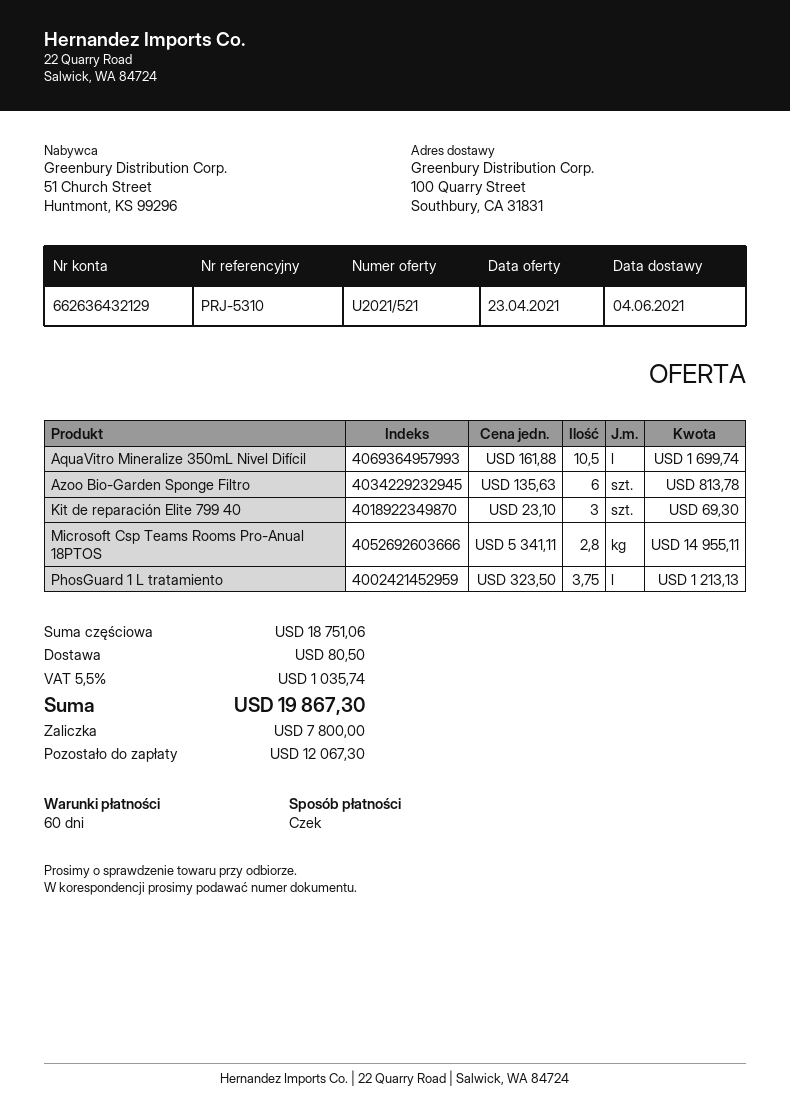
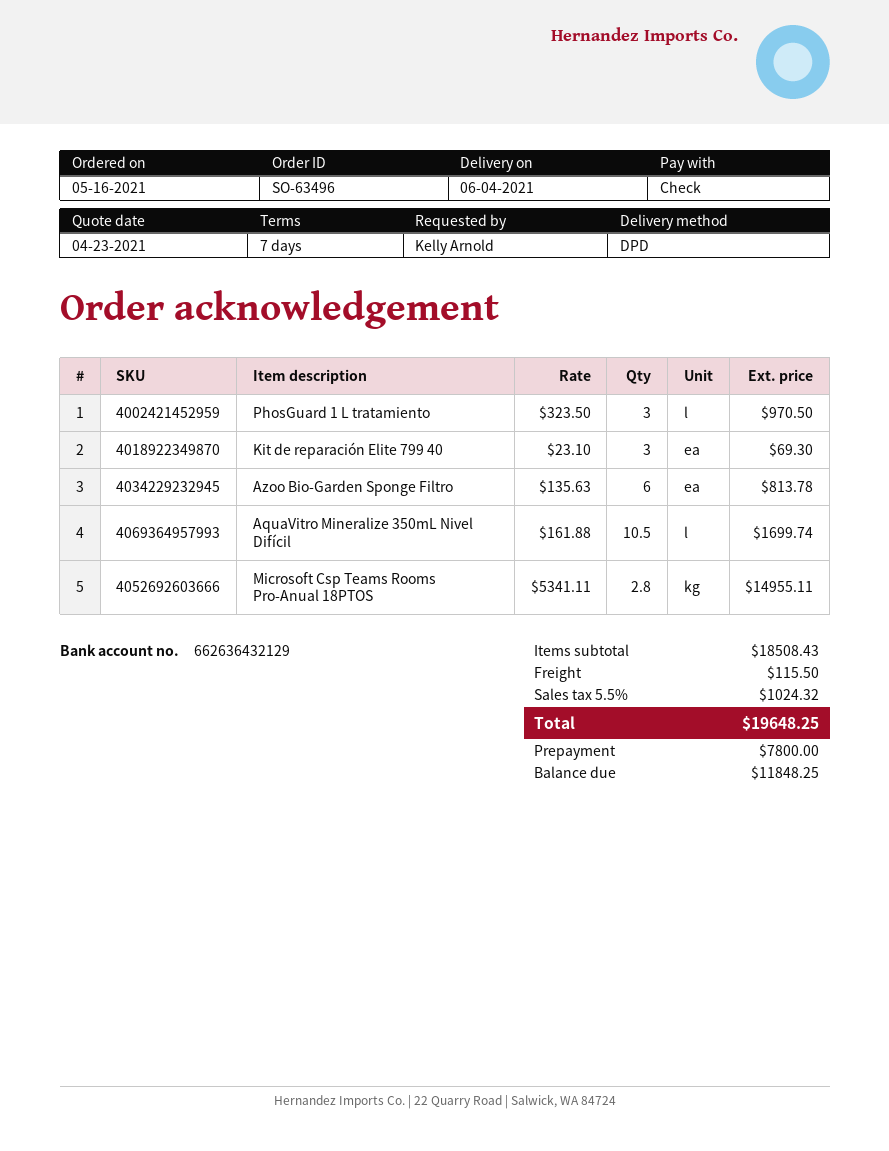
payment terms: 60 days -> 7 days
PhosGuard 1 L tratamiento: 3.75 x 323.50 = 1213.13 -> 3 x 323.50 = 970.50
subtotal: 18751.06 -> 18508.43
shipping: 80.50 -> 115.50
tax: 5.5% = 1035.74 -> 5.5% = 1024.32
total: 19867.30 -> 19648.25
balance: 12067.30 -> 11848.25

